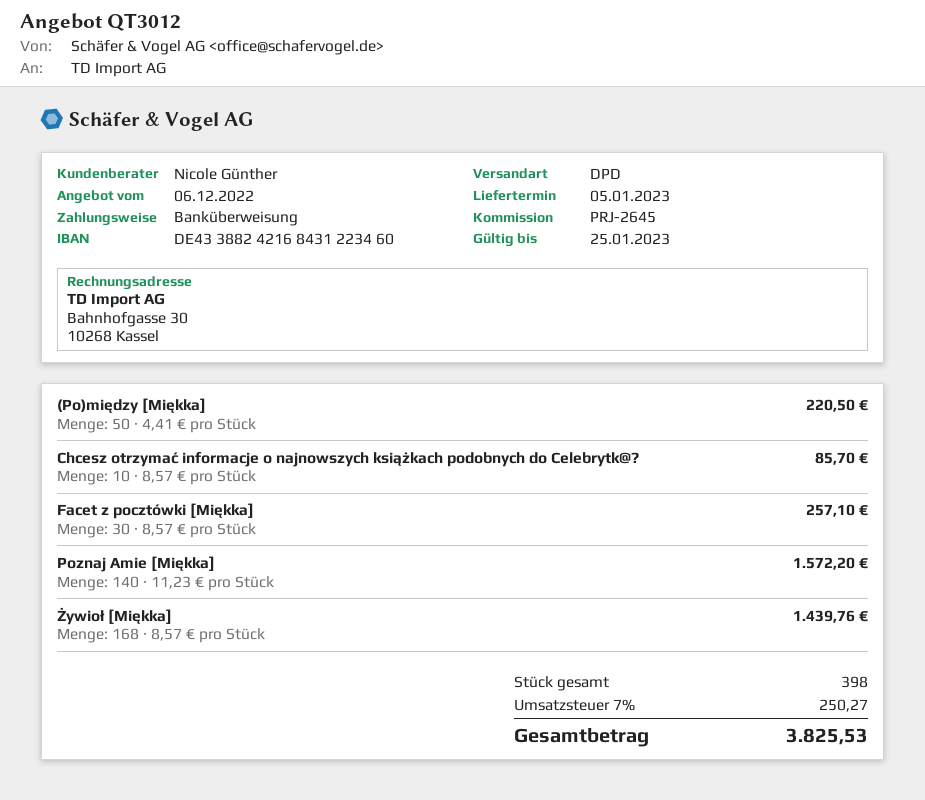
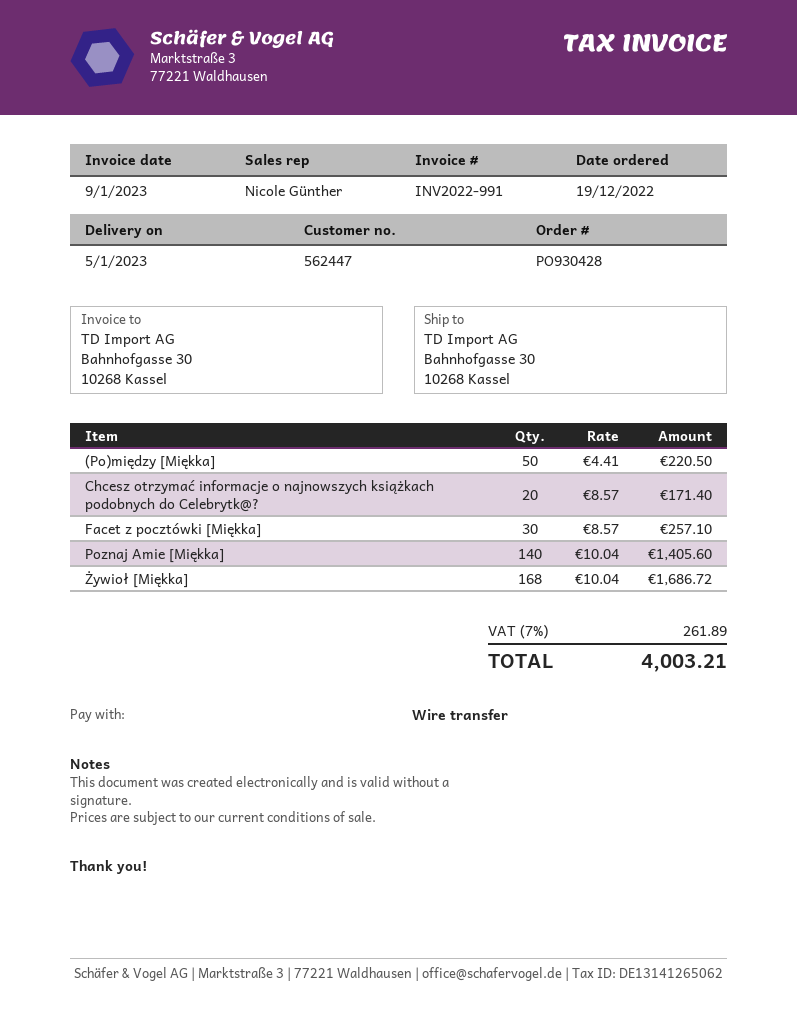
Chcesz otrzymać informacje o najnowszych książkach podobnych do Celebrytk@?: 10 x 8.57 = 85.70 -> 20 x 8.57 = 171.40
Poznaj Amie [Miękka]: 140 x 11.23 = 1572.20 -> 140 x 10.04 = 1405.60
Żywioł [Miękka]: 168 x 8.57 = 1439.76 -> 168 x 10.04 = 1686.72
tax: 7% = 250.27 -> 7% = 261.89
total: 3825.53 -> 4003.21

